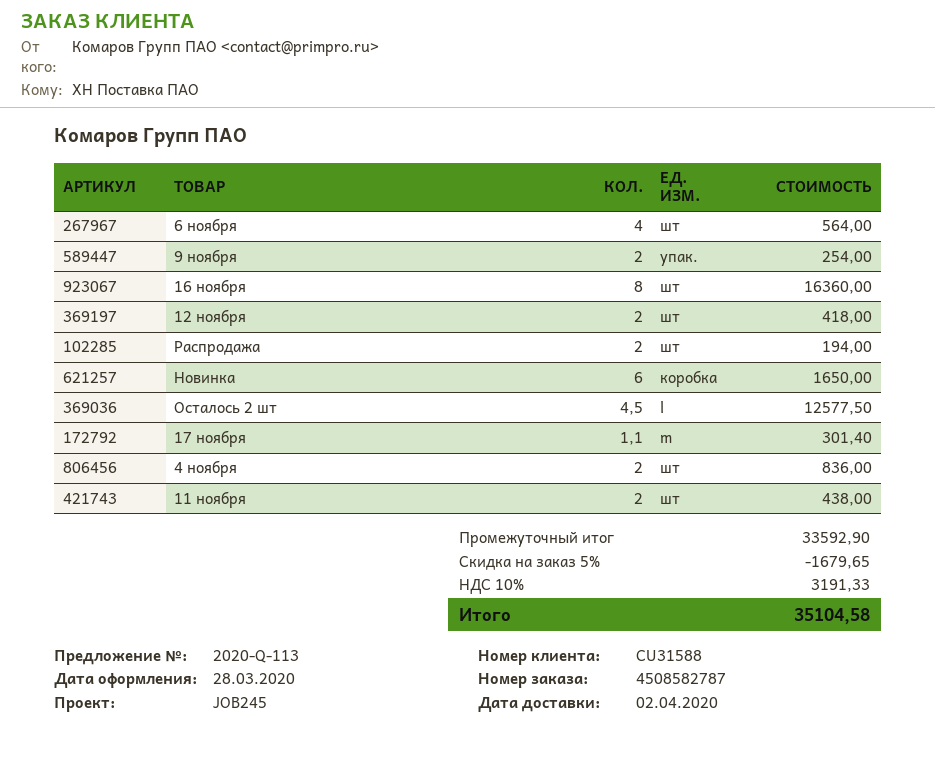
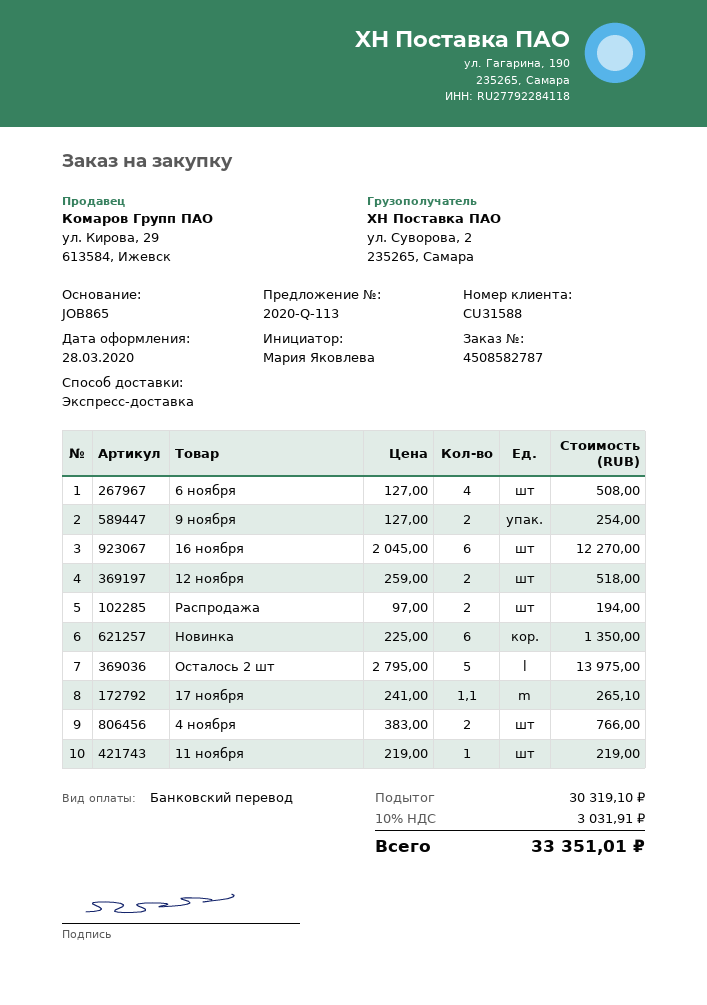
reference: JOB245 -> JOB865
6 ноября: 4 for 564.00 -> 4 for 508.00
16 ноября: 8 for 16360.00 -> 6 for 12270.00
12 ноября: 2 for 418.00 -> 2 for 518.00
Новинка: 6 for 1650.00 -> 6 for 1350.00
Осталось 2 шт: 4.5 for 12577.50 -> 5 for 13975.00
17 ноября: 1.1 for 301.40 -> 1.1 for 265.10
4 ноября: 2 for 836.00 -> 2 for 766.00
11 ноября: 2 for 438.00 -> 1 for 219.00
subtotal: 33592.90 -> 30319.10
discount: 5% = 1679.65 -> none
tax: 10% = 3191.33 -> 10% = 3031.91
total: 35104.58 -> 33351.01

